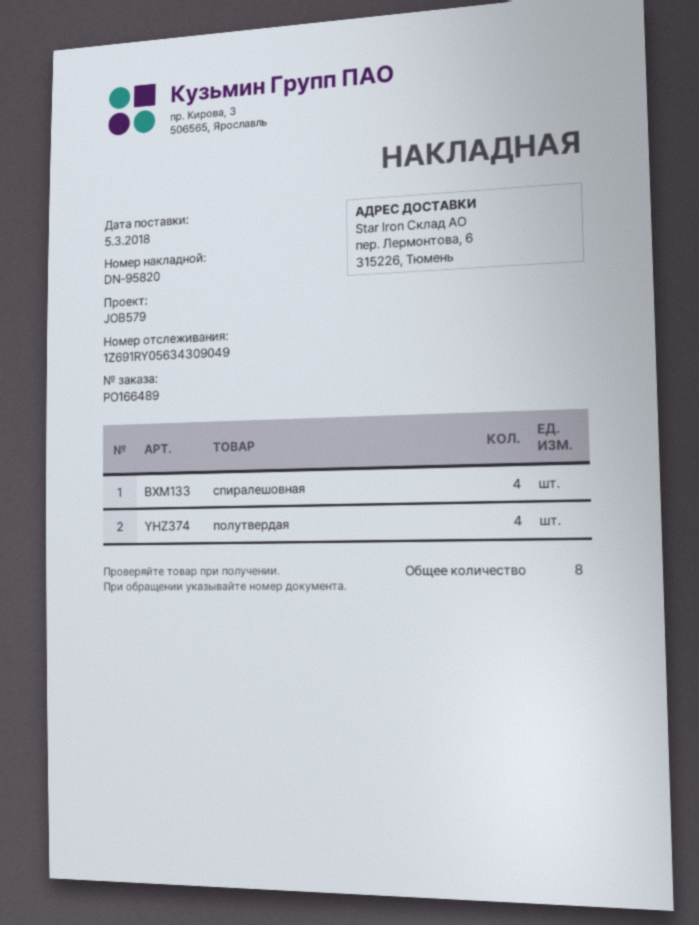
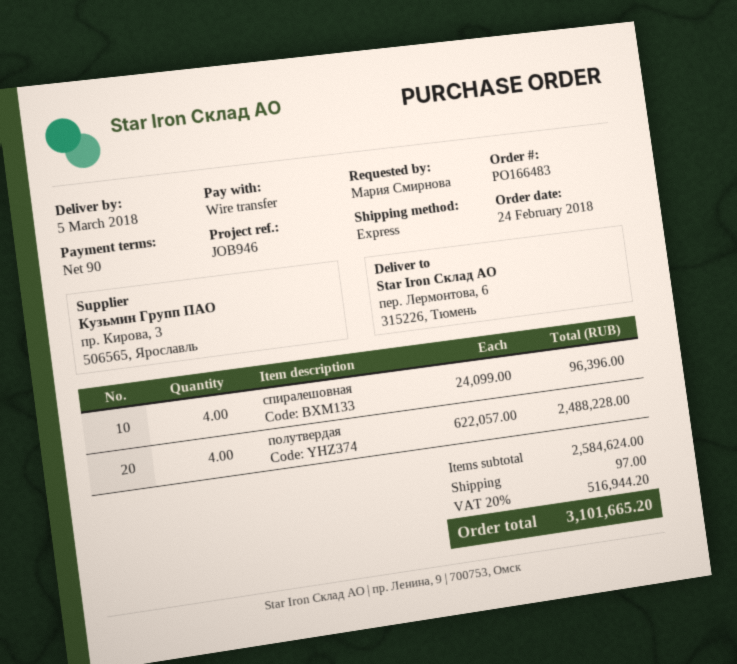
order number: PO166489 -> PO166483
reference: JOB579 -> JOB946

